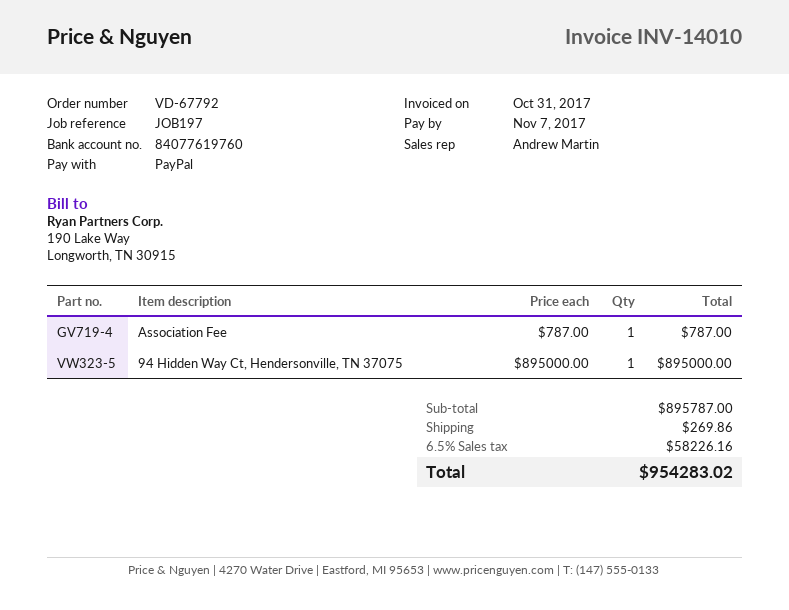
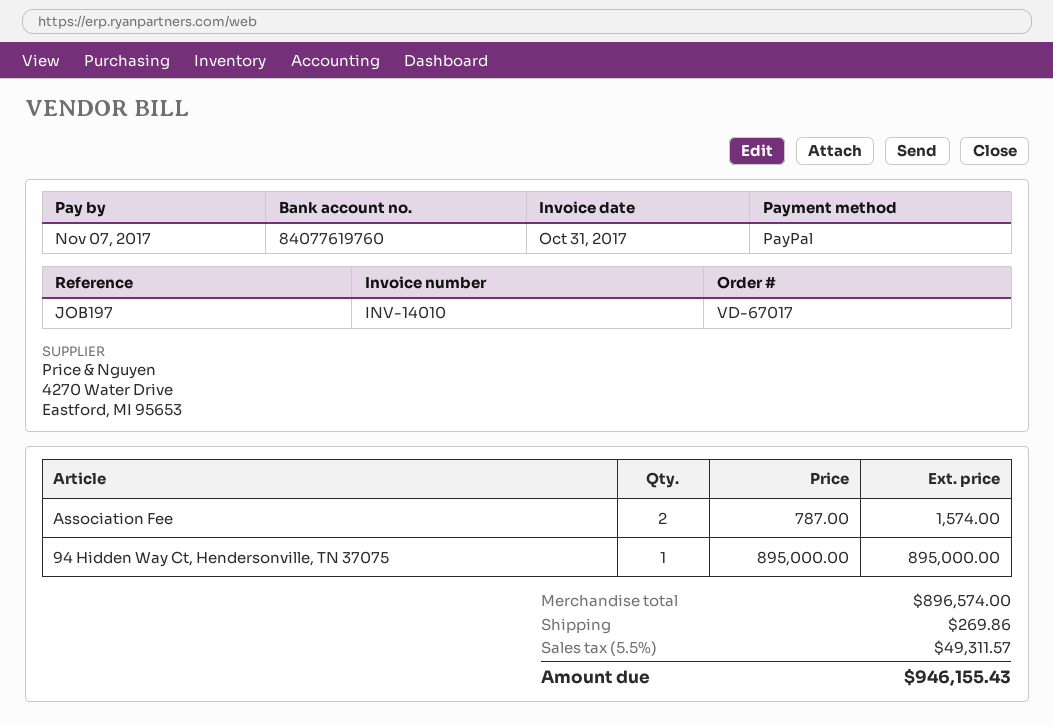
order number: VD-67792 -> VD-67017
Association Fee: 1 x 787.00 = 787.00 -> 2 x 787.00 = 1574.00
subtotal: 895787.00 -> 896574.00
tax: 6.5% = 58226.16 -> 5.5% = 49311.57
total: 954283.02 -> 946155.43

